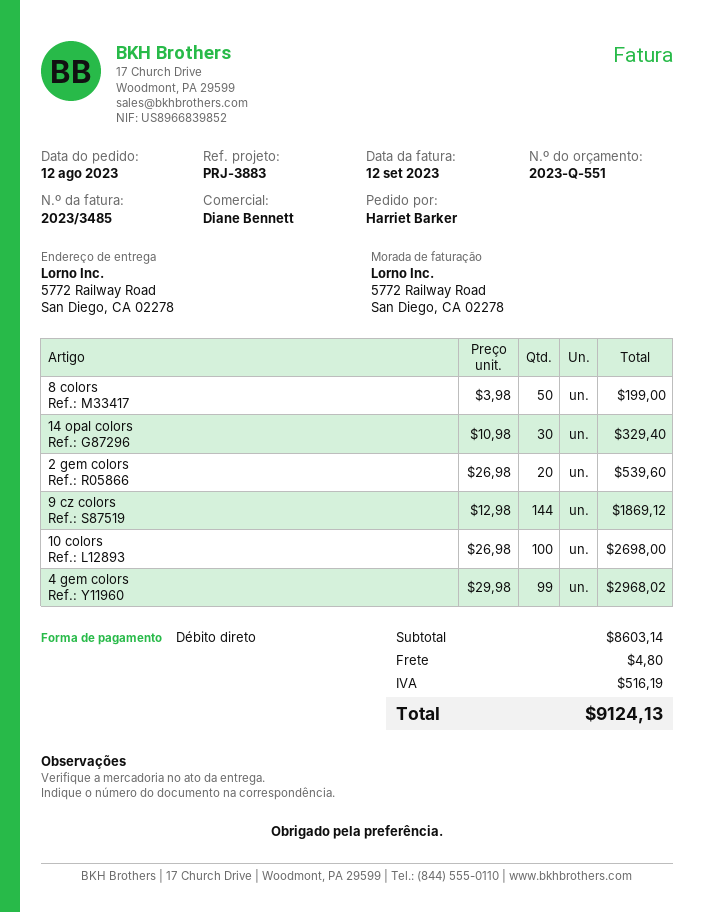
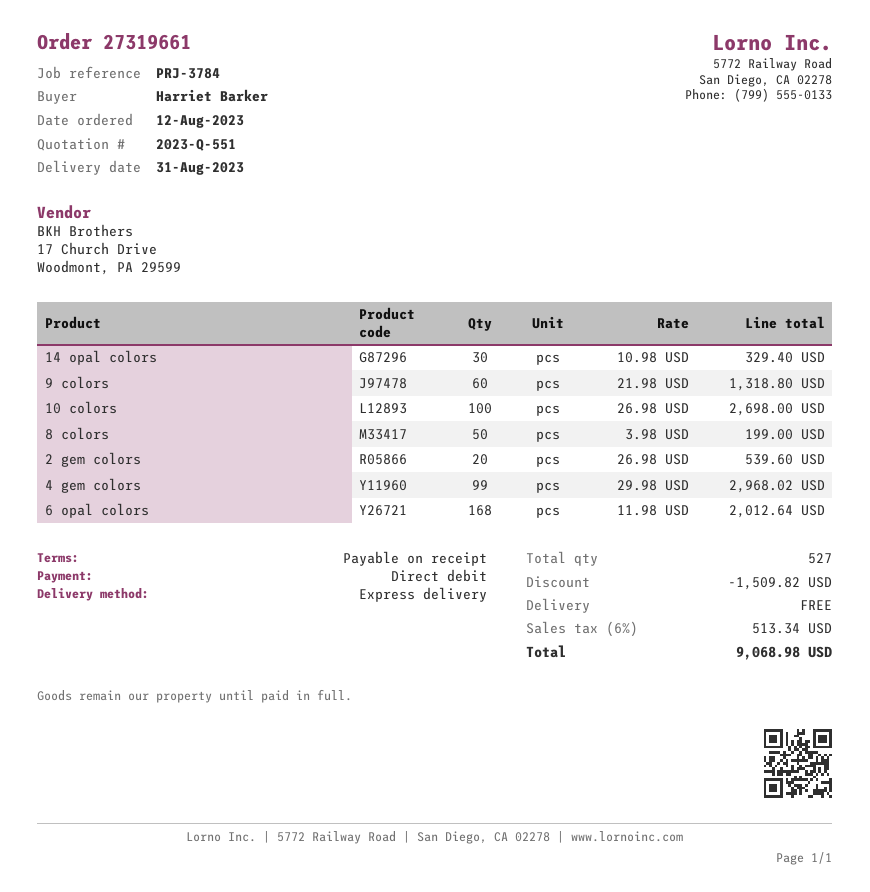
reference: PRJ-3883 -> PRJ-3784
9 cz colors: 144 x 12.98 = 1869.12 -> none
9 colors: none -> 60 x 21.98 = 1318.80
6 opal colors: none -> 168 x 11.98 = 2012.64
discount: none -> 1509.82
shipping: 4.80 -> 0.00
tax: 516.19 -> 513.34
total: 9124.13 -> 9068.98

